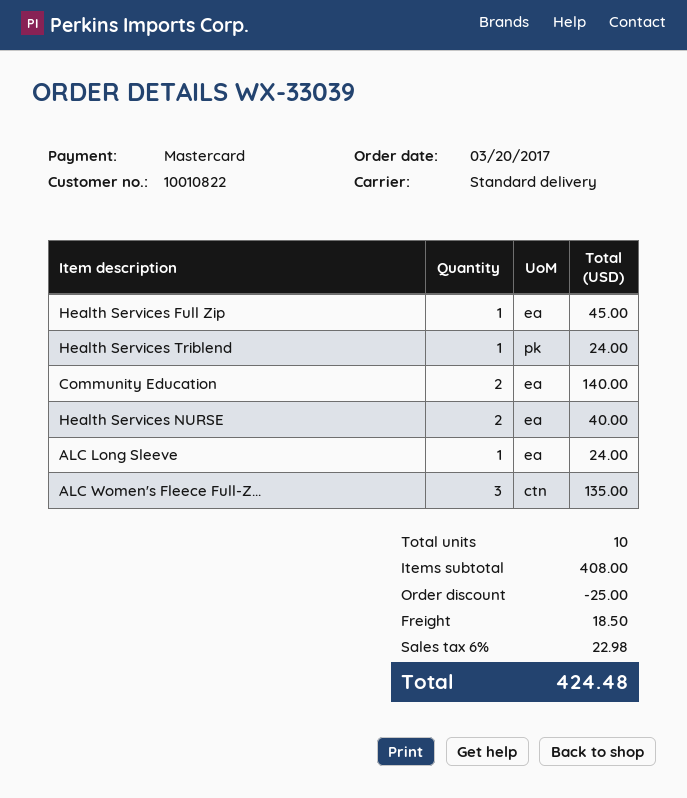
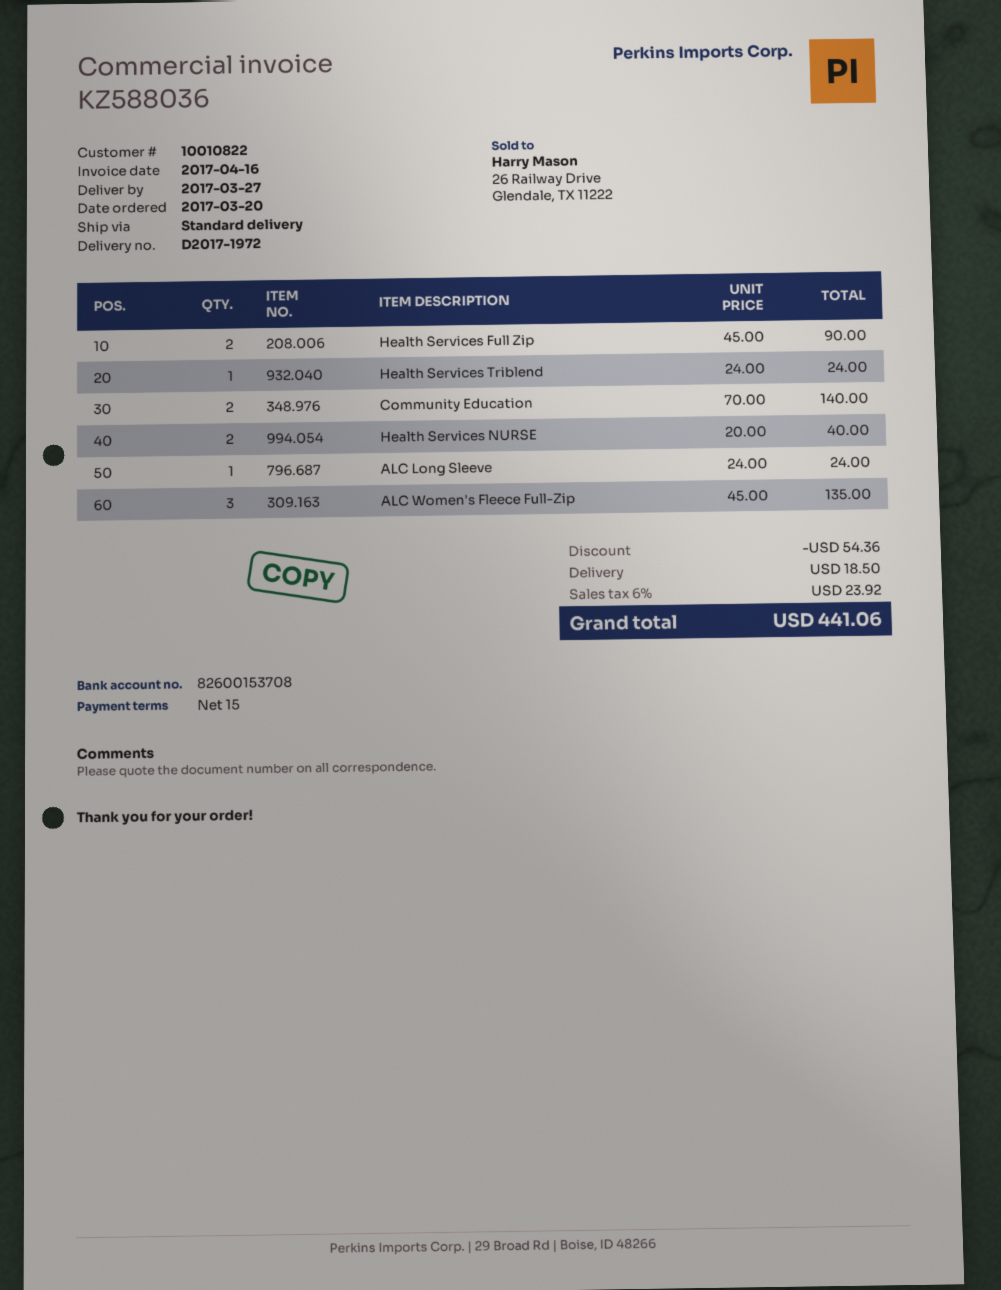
Health Services Full Zip: 1 for 45.00 -> 2 for 90.00
discount: 25.00 -> 54.36
tax: 6% = 22.98 -> 6% = 23.92
total: 424.48 -> 441.06

